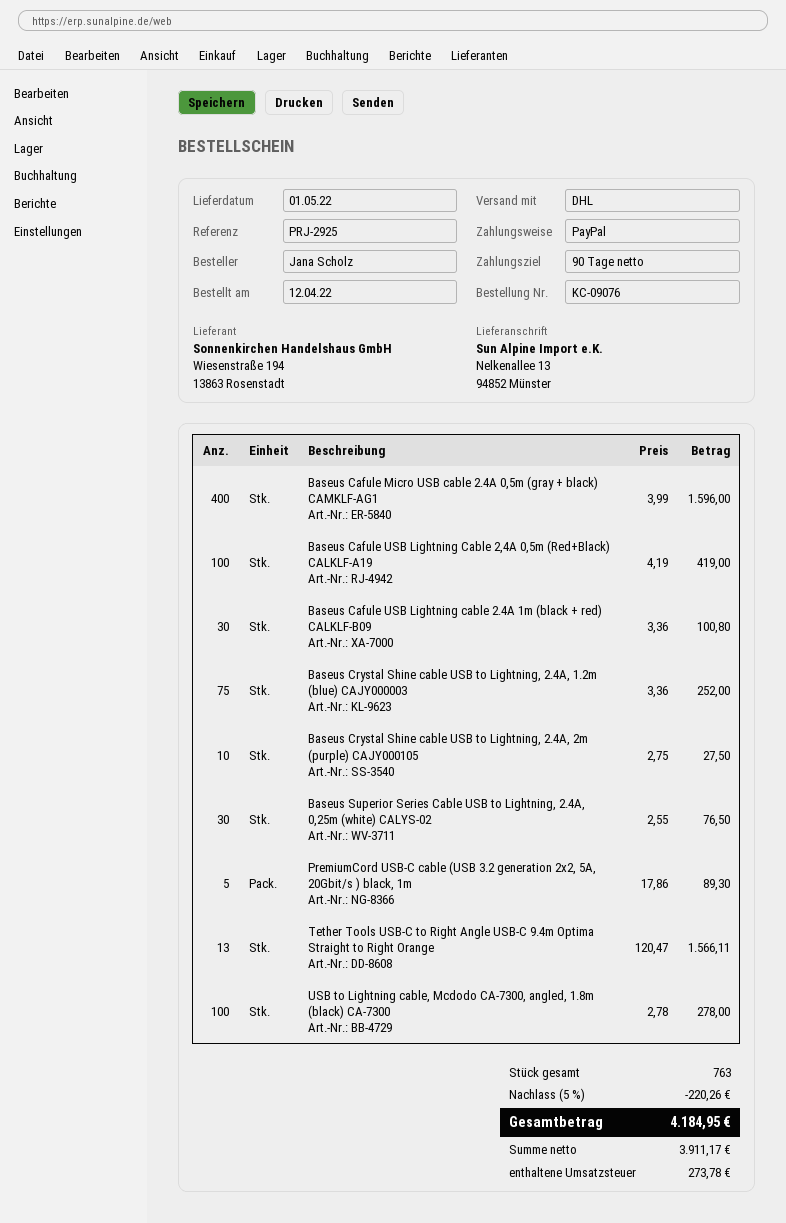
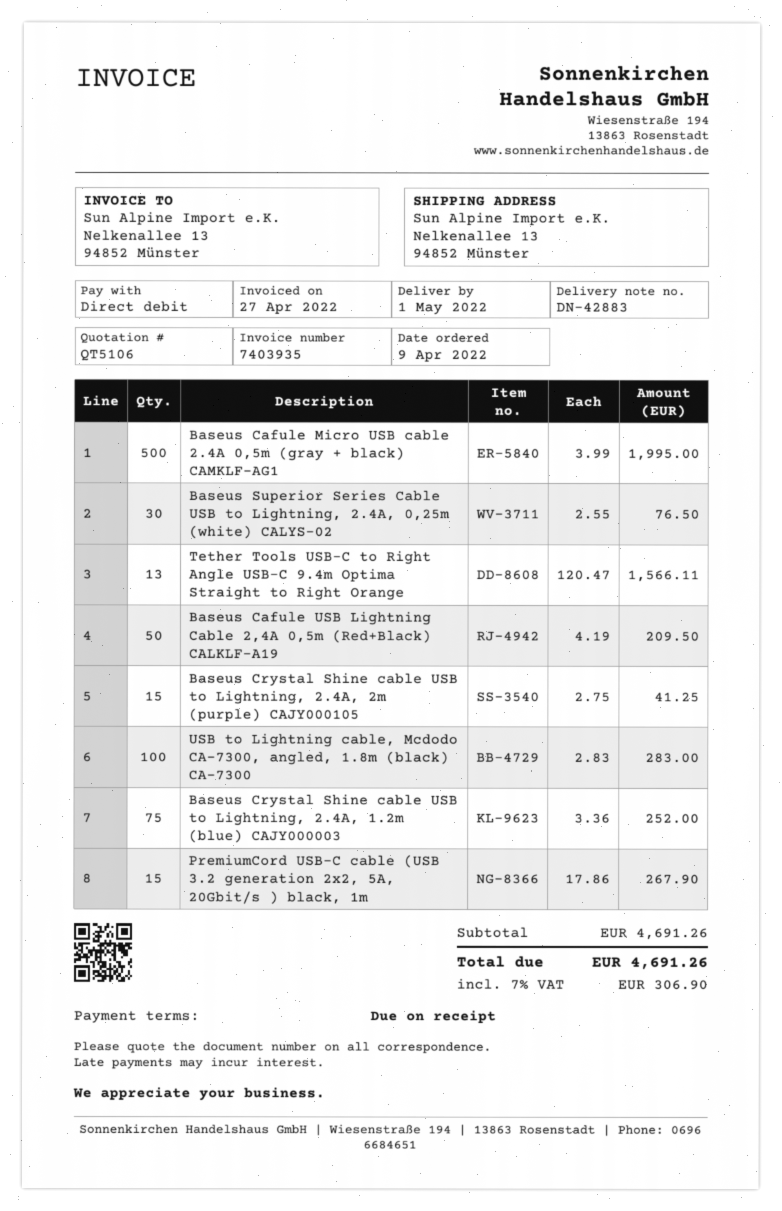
order date: 2022-04-12 -> 2022-04-09
payment terms: 90 days -> on receipt
payment method: PayPal -> direct debit
Baseus Cafule Micro USB cable 2.4A 0,5m (gray + black) CAMKLF-AG1: 400 x 3.99 = 1596.00 -> 500 x 3.99 = 1995.00
Baseus Cafule USB Lightning Cable 2,4A 0,5m (Red+Black) CALKLF-A19: 100 x 4.19 = 419.00 -> 50 x 4.19 = 209.50
Baseus Cafule USB Lightning cable 2.4A 1m (black + red) CALKLF-B09: 30 x 3.36 = 100.80 -> none
Baseus Crystal Shine cable USB to Lightning, 2.4A, 2m (purple) CAJY000105: 10 x 2.75 = 27.50 -> 15 x 2.75 = 41.25
PremiumCord USB-C cable (USB 3.2 generation 2x2, 5A, 20Gbit/s ) black, 1m: 5 x 17.86 = 89.30 -> 15 x 17.86 = 267.90
USB to Lightning cable, Mcdodo CA-7300, angled, 1.8m (black) CA-7300: 100 x 2.78 = 278.00 -> 100 x 2.83 = 283.00
discount: 5% = 220.26 -> none
tax: 273.78 -> 306.90
total: 4184.95 -> 4691.26

